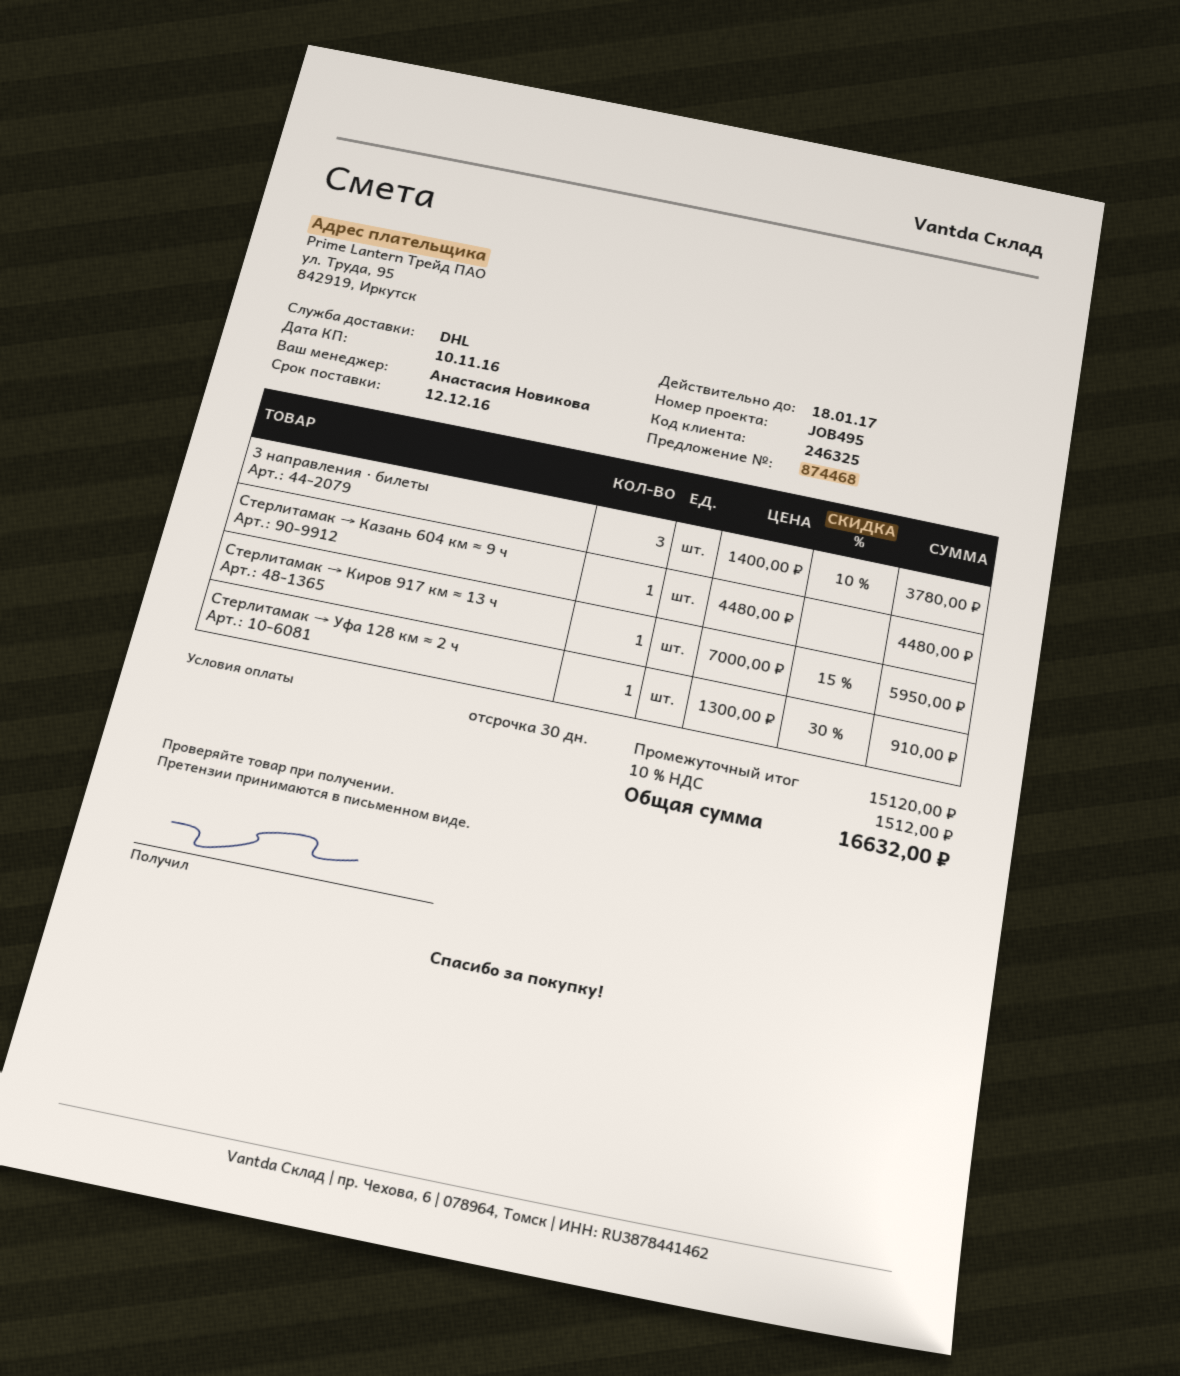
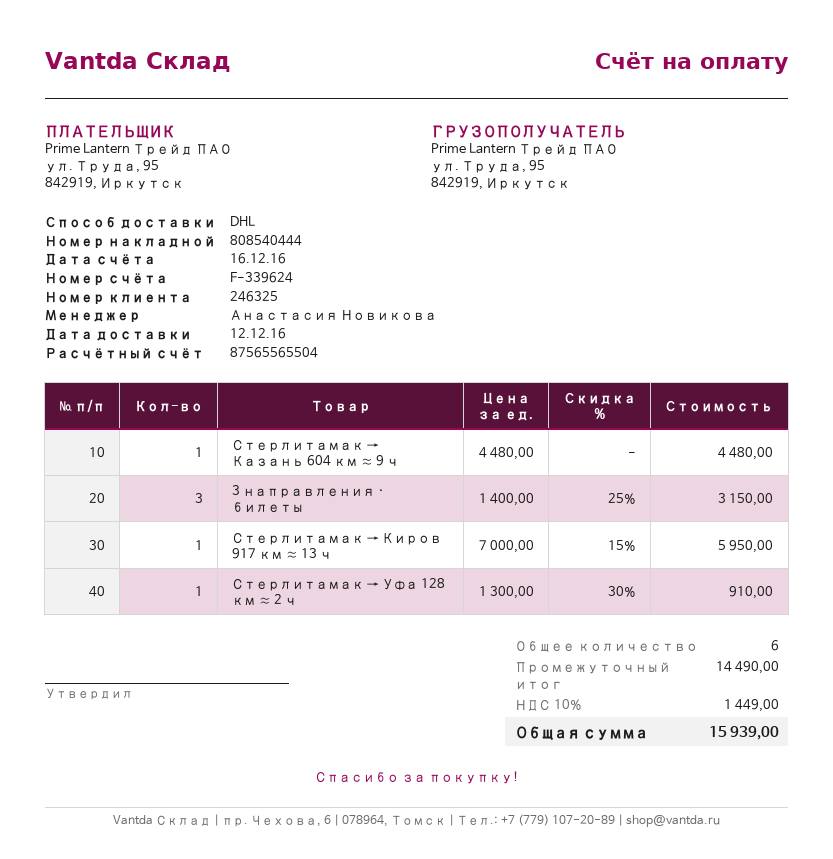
3 направления · билеты: 3 x 1400.00 - 10% = 3780.00 -> 3 x 1400.00 - 25% = 3150.00
subtotal: 15120.00 -> 14490.00
tax: 10% = 1512.00 -> 10% = 1449.00
total: 16632.00 -> 15939.00

